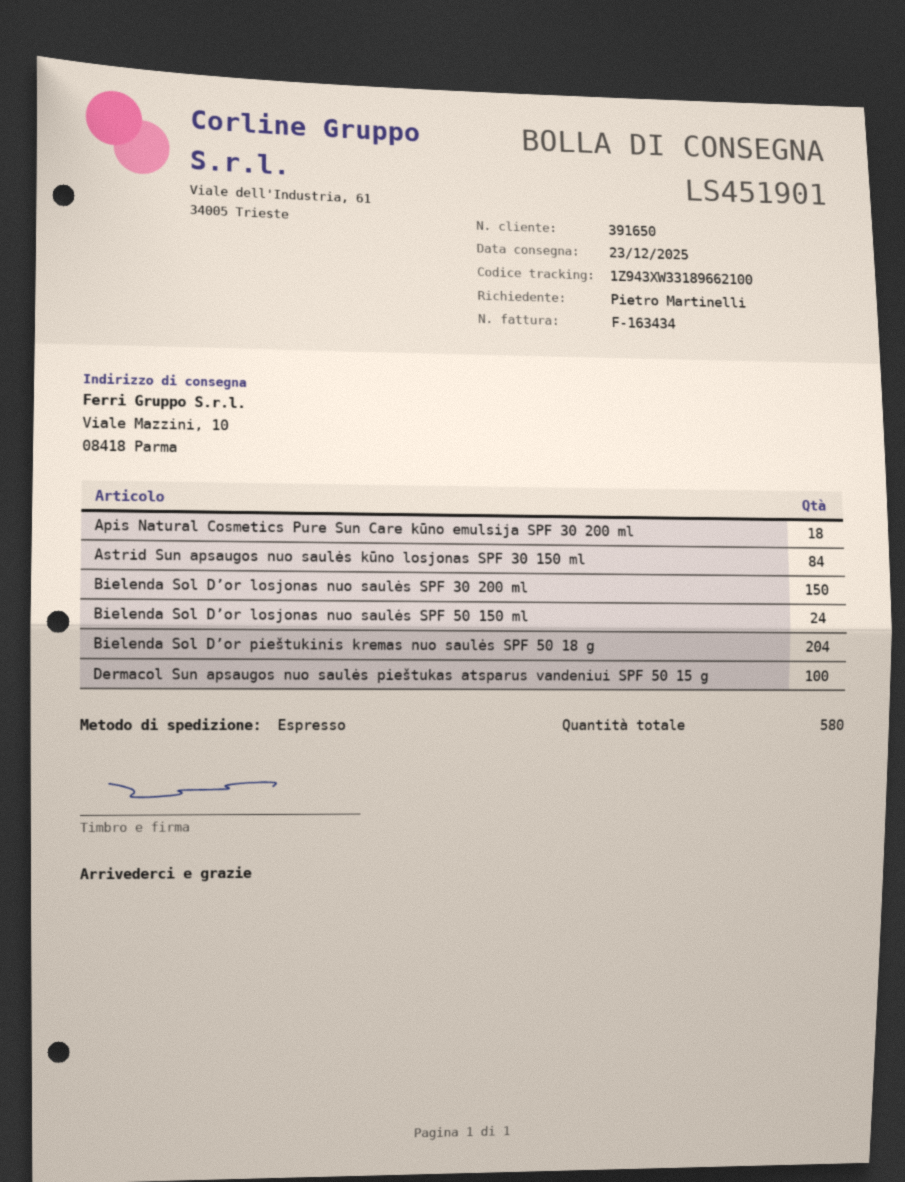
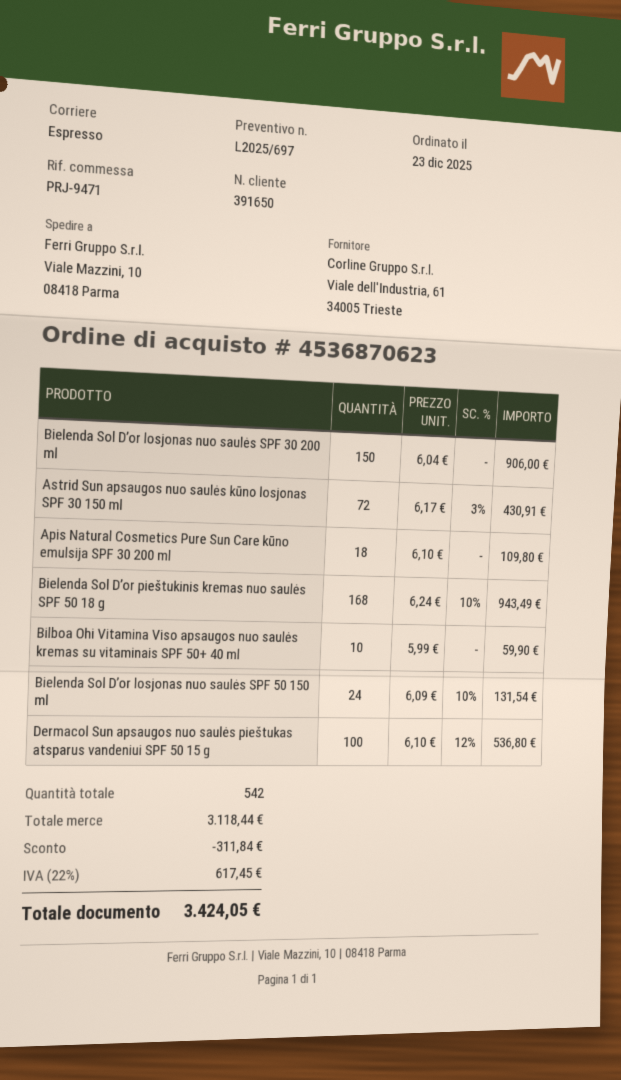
Astrid Sun apsaugos nuo saulės kūno losjonas SPF 30 150 ml: 84 -> 72
Bielenda Sol D’or pieštukinis kremas nuo saulės SPF 50 18 g: 204 -> 168
Bilboa Ohi Vitamina Viso apsaugos nuo saulės kremas su vitaminais SPF 50+ 40 ml: none -> 10
total quantity: 580 -> 542

